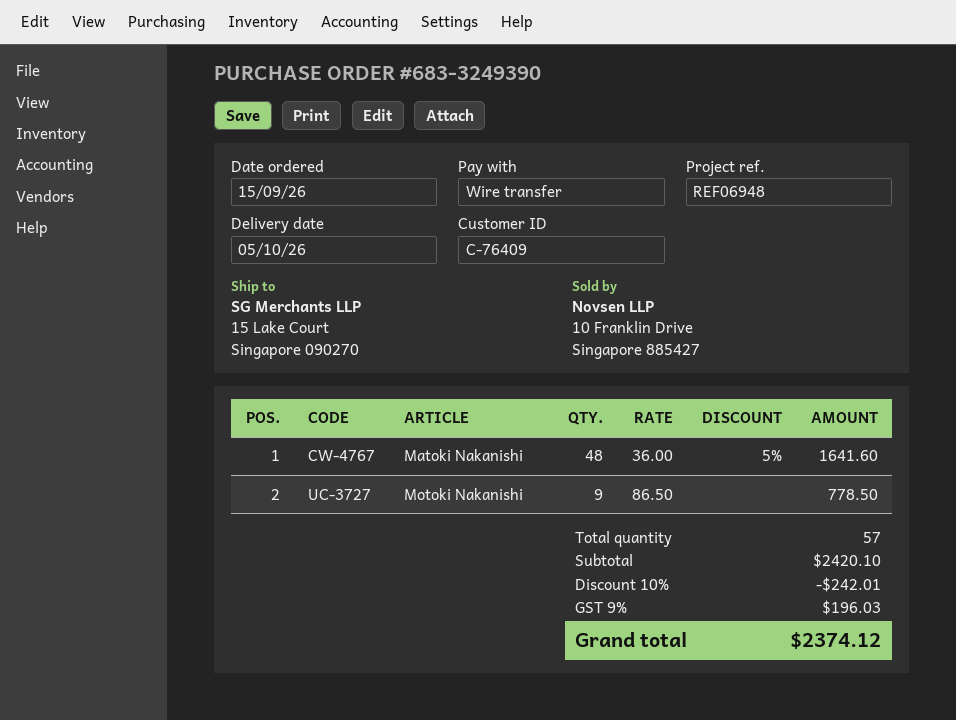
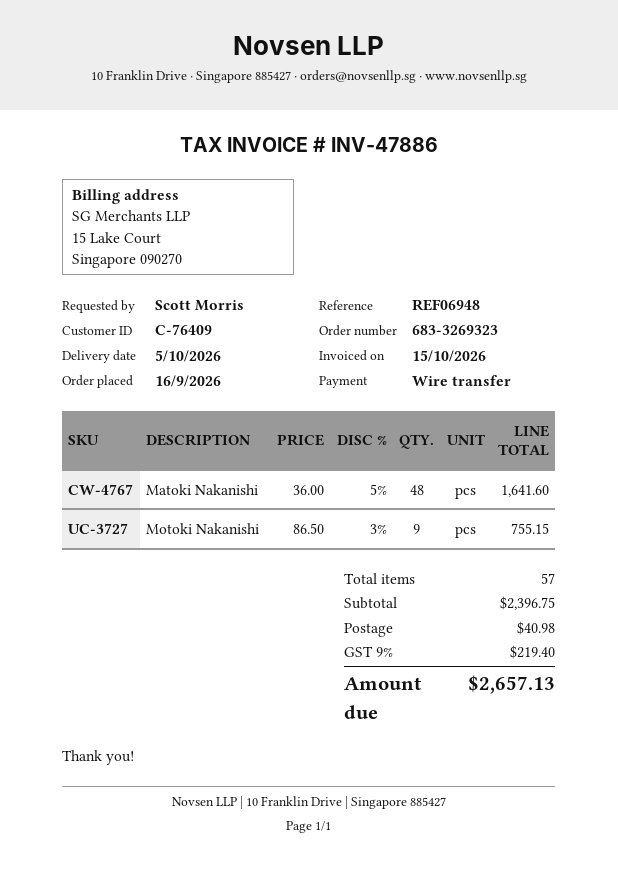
order number: 683-3249390 -> 683-3269323
order date: 2026-09-15 -> 2026-09-16
Motoki Nakanishi: 9 x 86.50 = 778.50 -> 9 x 86.50 - 3% = 755.15
subtotal: 2420.10 -> 2396.75
discount: 10% = 242.01 -> none
shipping: none -> 40.98
tax: 9% = 196.03 -> 9% = 219.40
total: 2374.12 -> 2657.13

